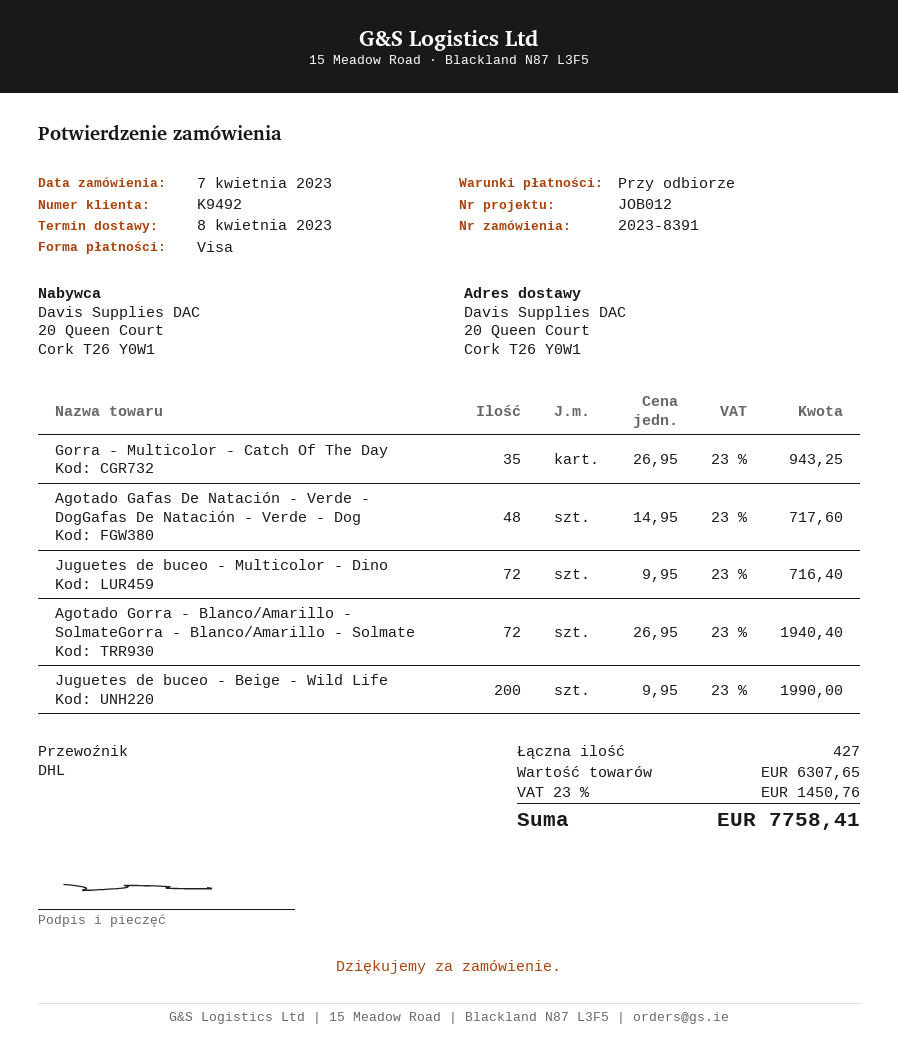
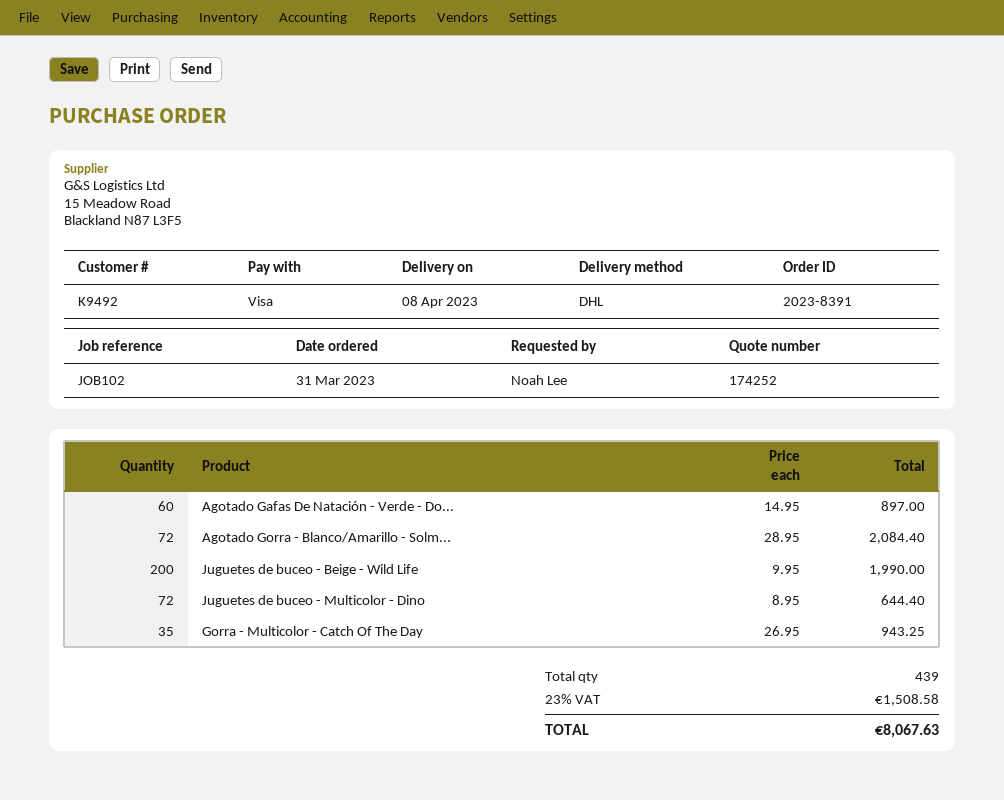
order date: 2023-04-07 -> 2023-03-31
reference: JOB012 -> JOB102
Agotado Gafas De Natación - Verde - DogGafas De Natación - Verde - Dog: 48 x 14.95 = 717.60 -> 60 x 14.95 = 897.00
Juguetes de buceo - Multicolor - Dino: 72 x 9.95 = 716.40 -> 72 x 8.95 = 644.40
Agotado Gorra - Blanco/Amarillo - SolmateGorra - Blanco/Amarillo - Solmate: 72 x 26.95 = 1940.40 -> 72 x 28.95 = 2084.40
total quantity: 427 -> 439
tax: 23% = 1450.76 -> 23% = 1508.58
total: 7758.41 -> 8067.63

